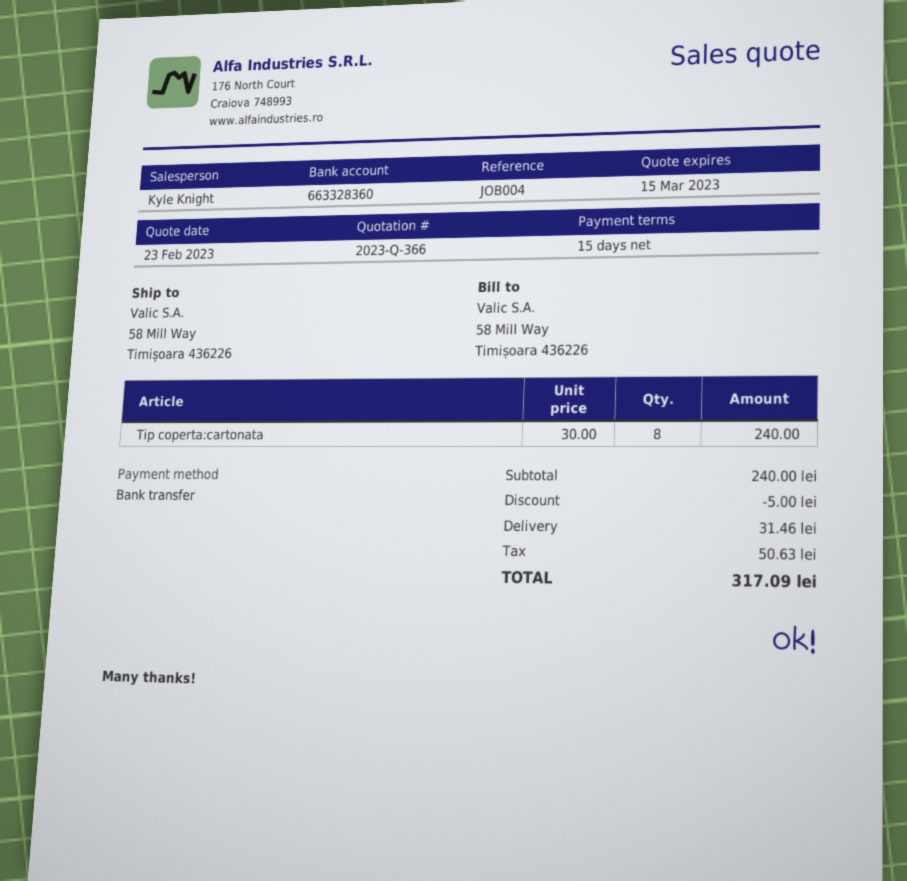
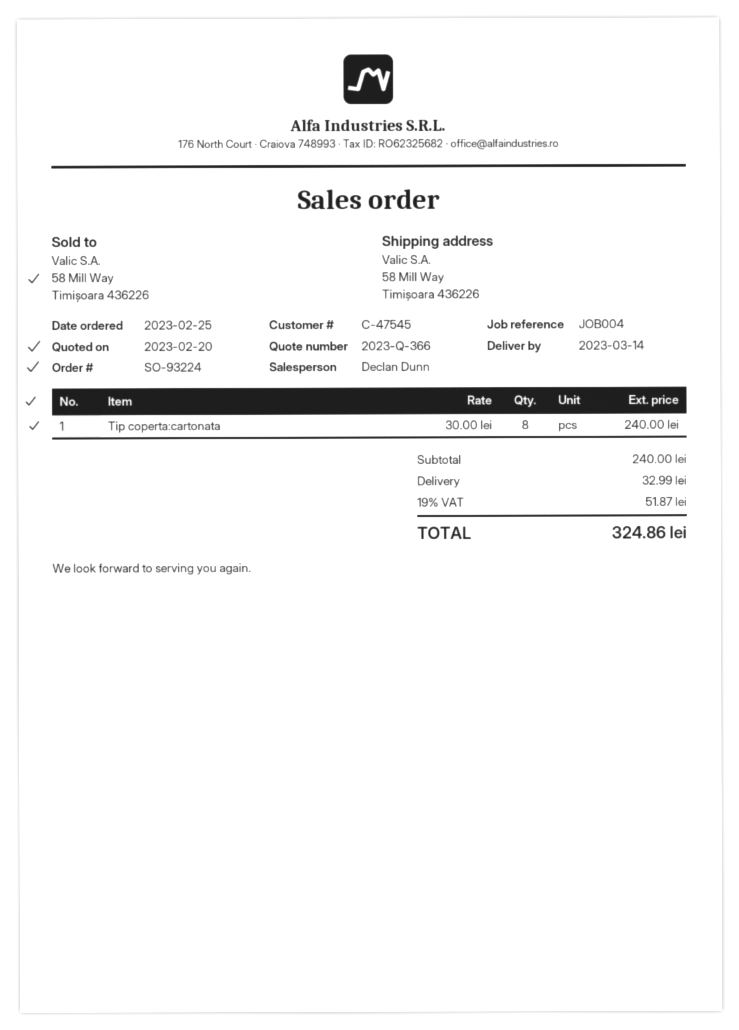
quote date: 2023-02-23 -> 2023-02-20
sales rep: Kyle Knight -> Declan Dunn
discount: 5.00 -> none
shipping: 31.46 -> 32.99
tax: 50.63 -> 51.87
total: 317.09 -> 324.86

